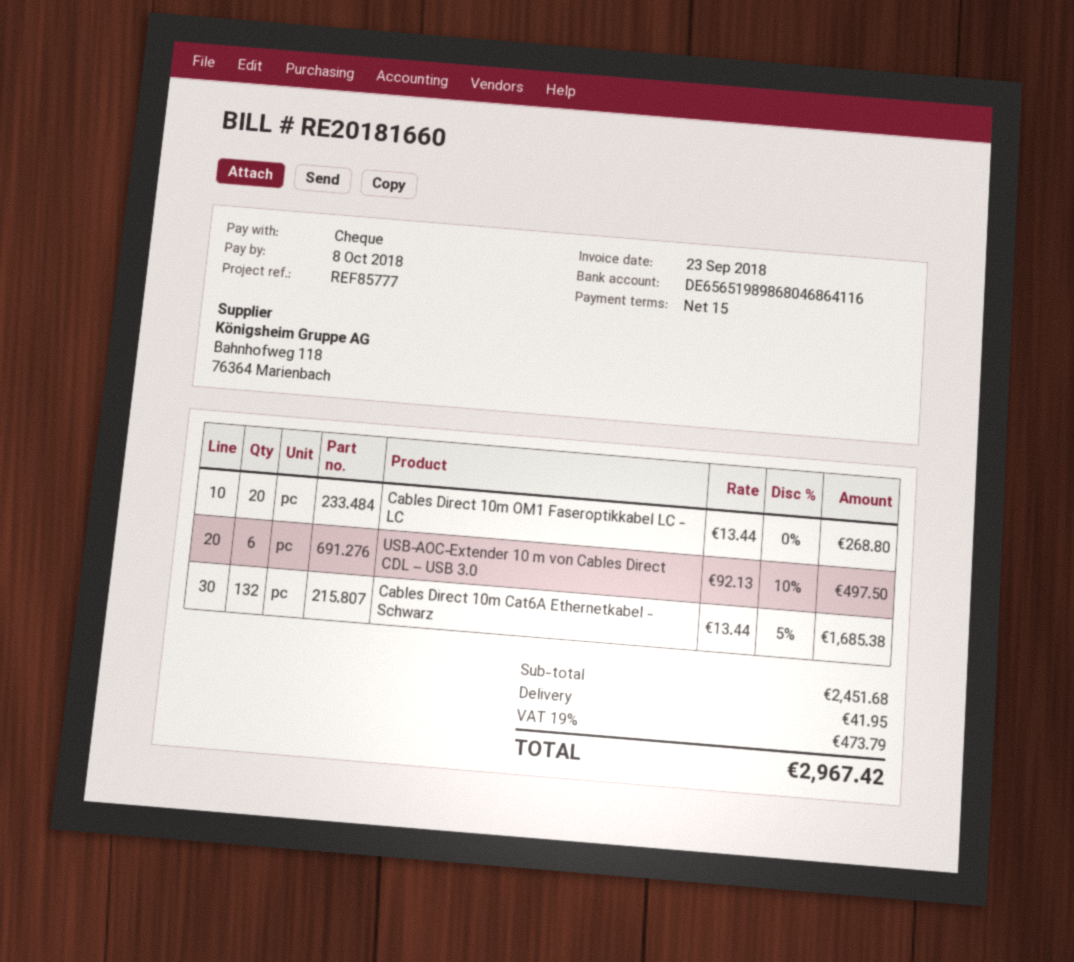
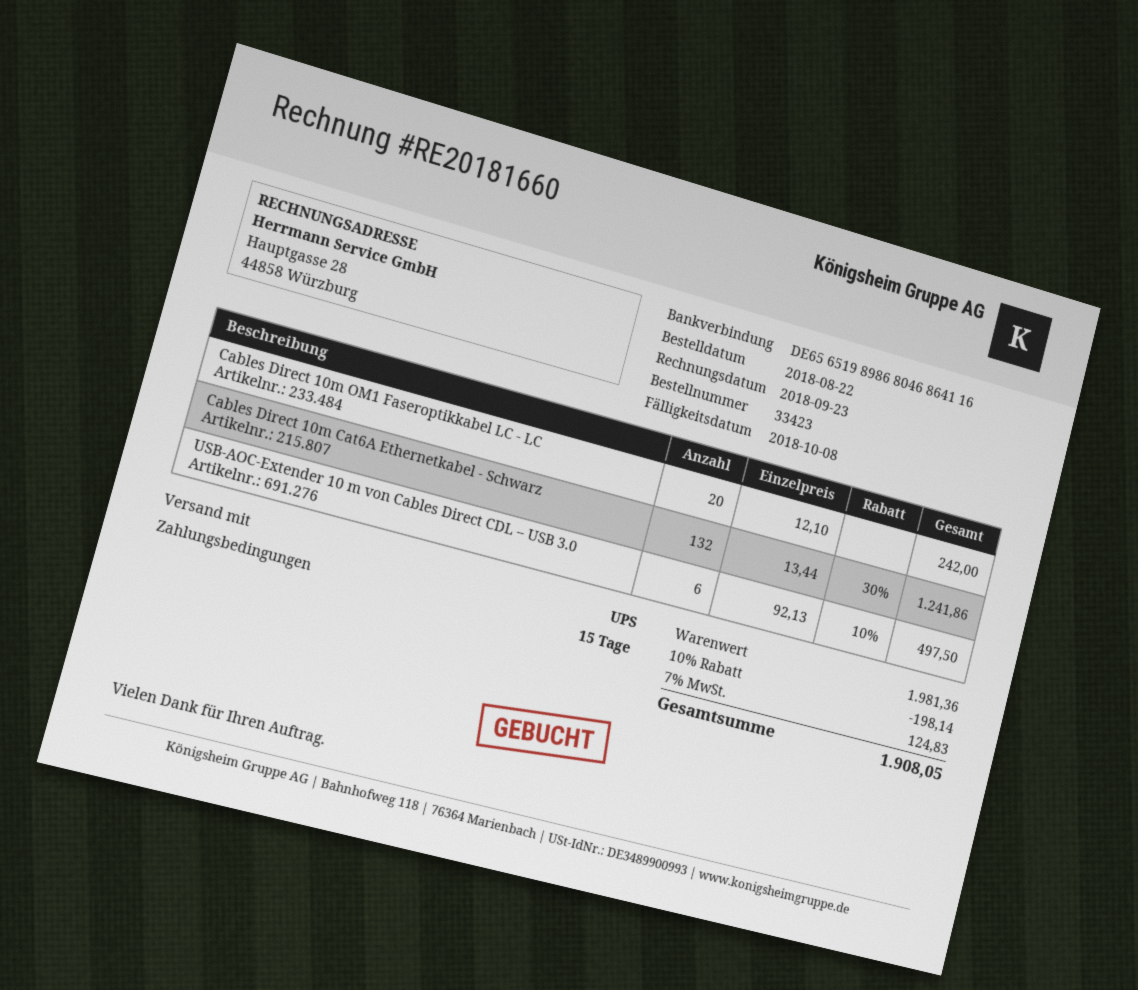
Cables Direct 10m OM1 Faseroptikkabel LC - LC: 20 x 13.44 = 268.80 -> 20 x 12.10 = 242.00
Cables Direct 10m Cat6A Ethernetkabel - Schwarz: 132 x 13.44 - 5% = 1685.38 -> 132 x 13.44 - 30% = 1241.86
subtotal: 2451.68 -> 1981.36
discount: none -> 10% = 198.14
shipping: 41.95 -> none
tax: 19% = 473.79 -> 7% = 124.83
total: 2967.42 -> 1908.05

